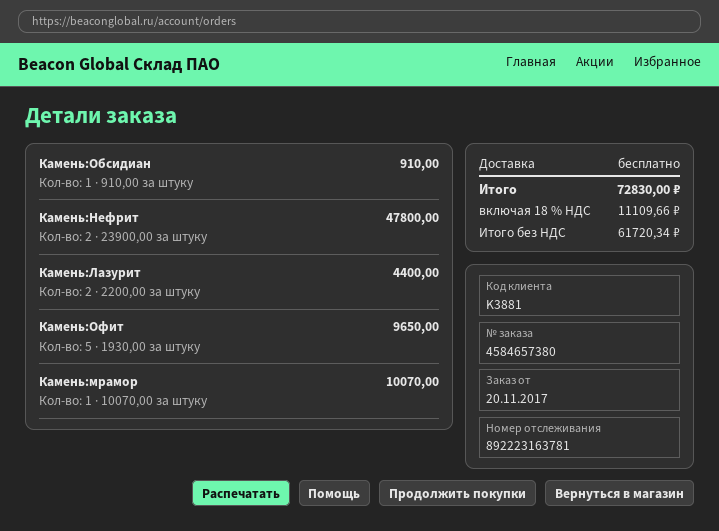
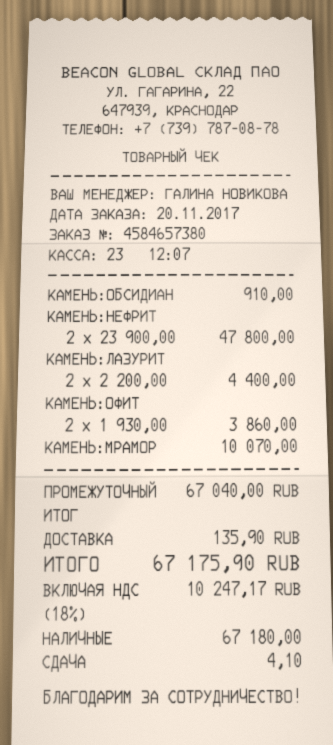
Камень:Офит: 5 x 1930.00 = 9650.00 -> 2 x 1930.00 = 3860.00
shipping: 0.00 -> 135.90
tax: 18% = 11109.66 -> 18% = 10247.17
total: 72830.00 -> 67175.90

